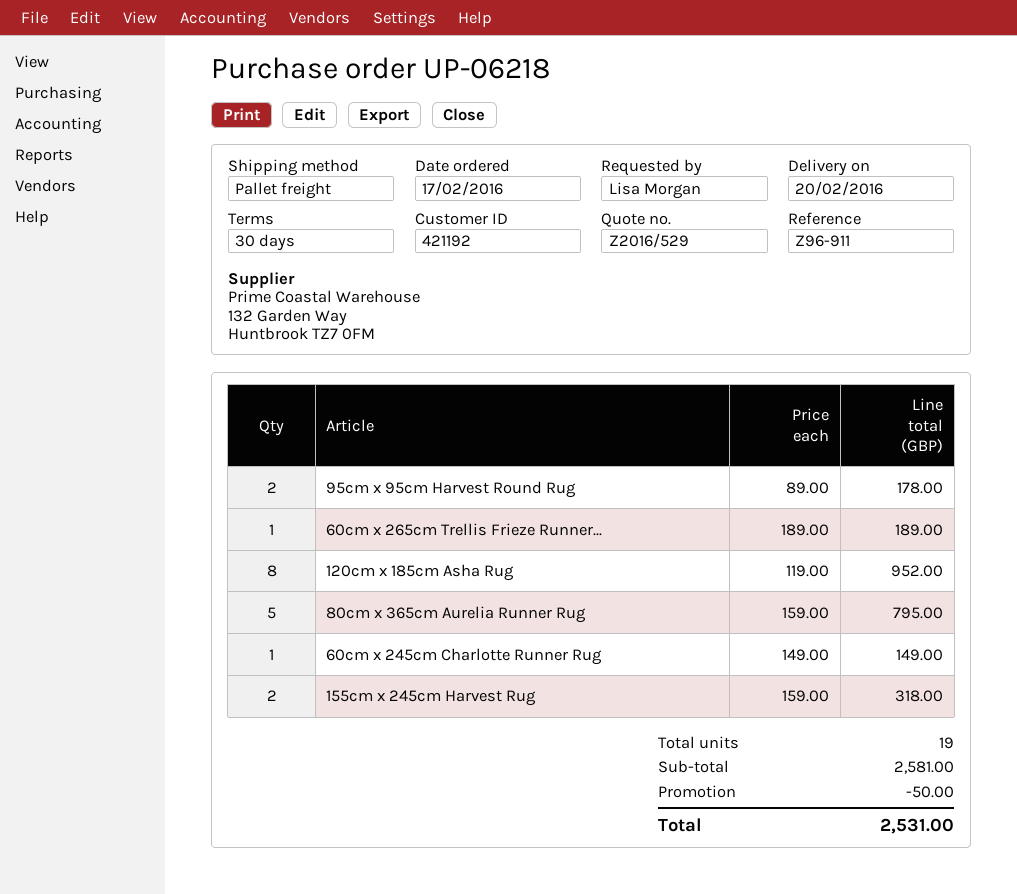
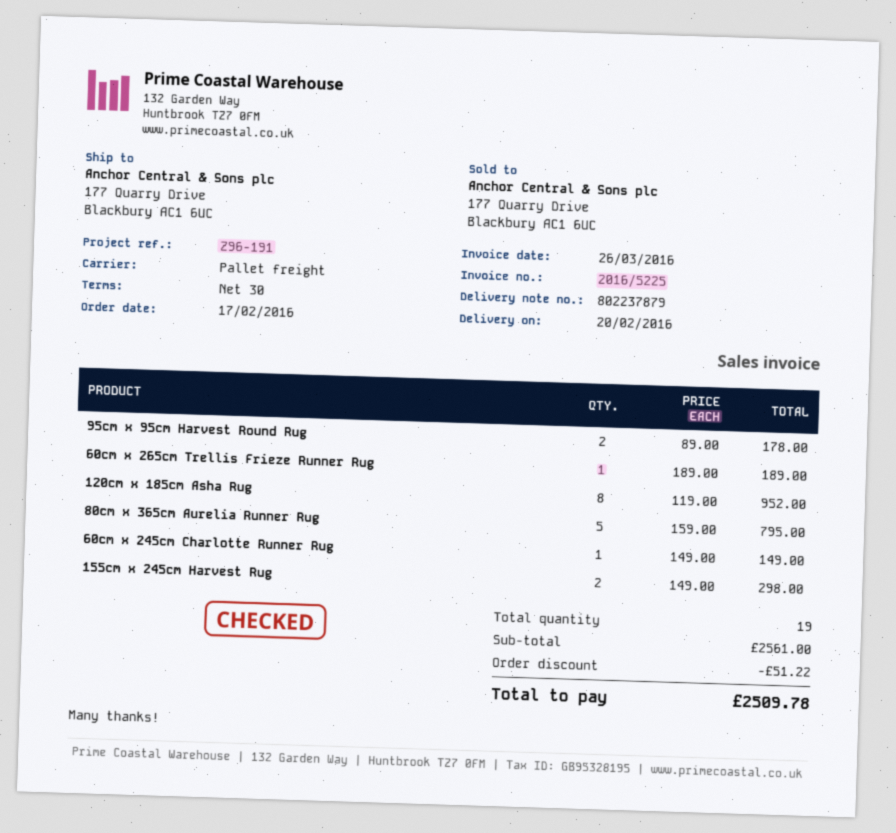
reference: Z96-911 -> Z96-191
155cm x 245cm Harvest Rug: 2 x 159.00 = 318.00 -> 2 x 149.00 = 298.00
subtotal: 2581.00 -> 2561.00
discount: 50.00 -> 51.22
total: 2531.00 -> 2509.78

